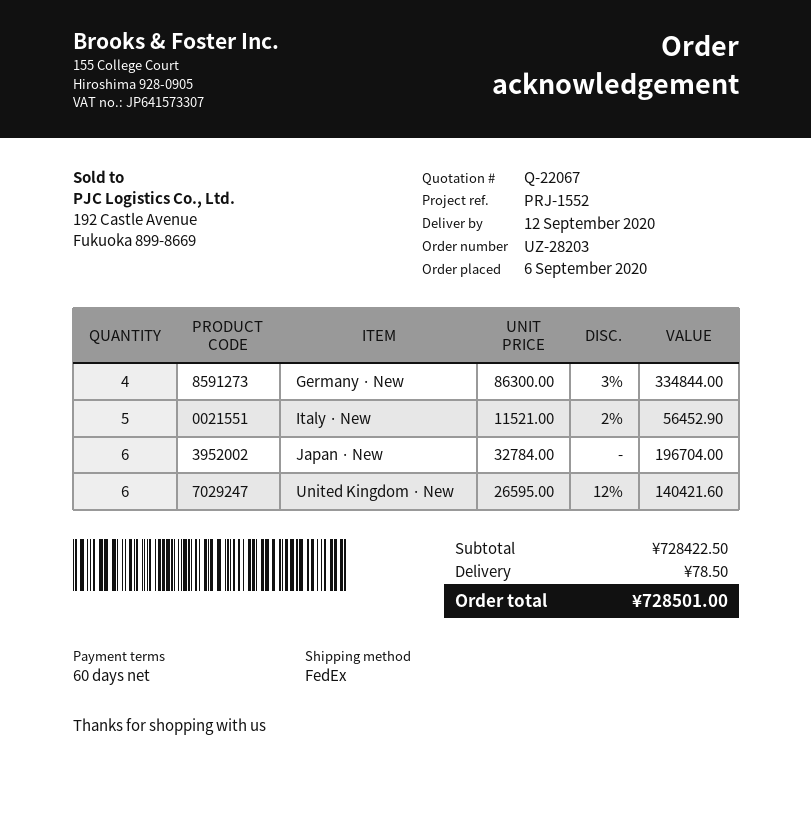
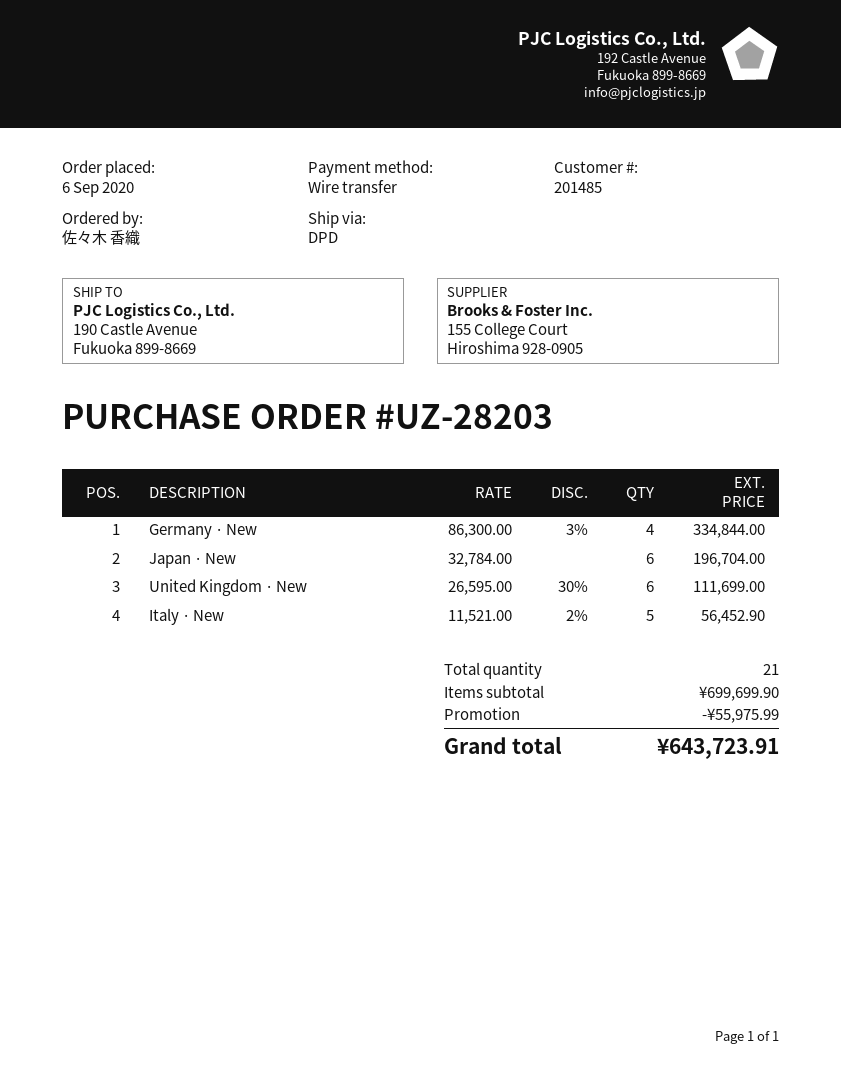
shipping method: FedEx -> DPD
United Kingdom · New: 6 x 26595.00 - 12% = 140421.60 -> 6 x 26595.00 - 30% = 111699.00
subtotal: 728422.50 -> 699699.90
discount: none -> 55975.99
shipping: 78.50 -> none
total: 728501.00 -> 643723.91

